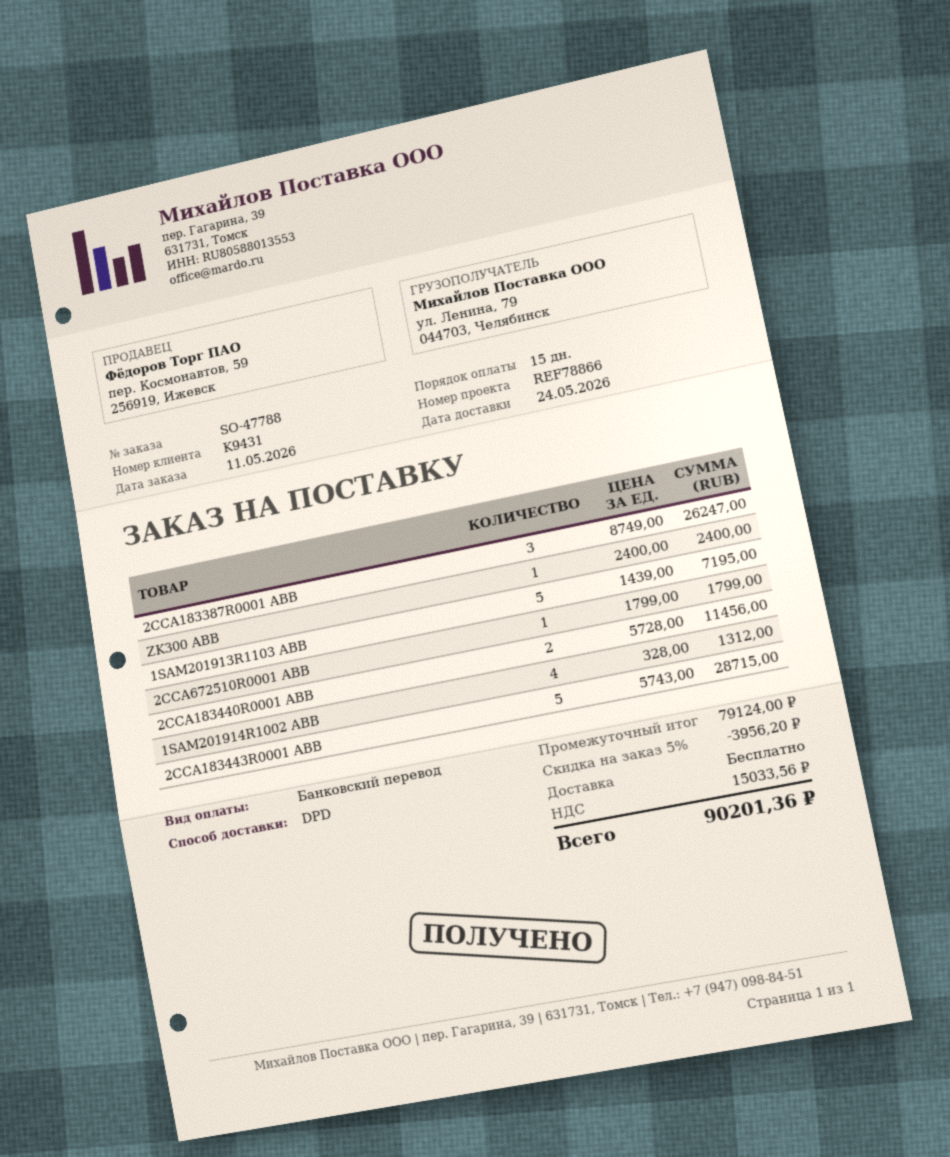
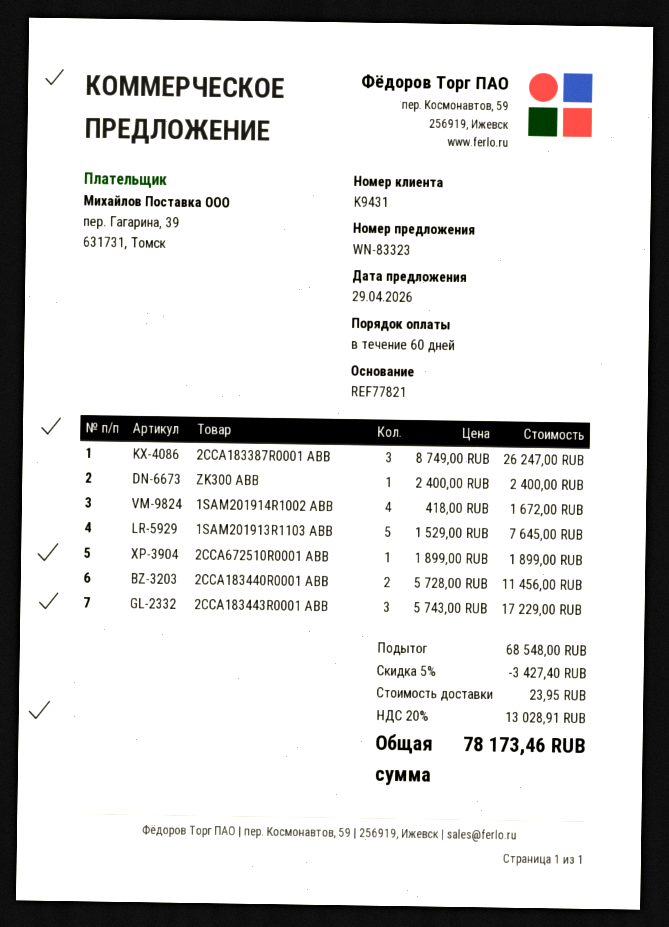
payment terms: 15 days -> 60 days
reference: REF78866 -> REF77821
1SAM201913R1103 ABB: 5 x 1439.00 = 7195.00 -> 5 x 1529.00 = 7645.00
2CCA672510R0001 ABB: 1 x 1799.00 = 1799.00 -> 1 x 1899.00 = 1899.00
1SAM201914R1002 ABB: 4 x 328.00 = 1312.00 -> 4 x 418.00 = 1672.00
2CCA183443R0001 ABB: 5 x 5743.00 = 28715.00 -> 3 x 5743.00 = 17229.00
subtotal: 79124.00 -> 68548.00
discount: 5% = 3956.20 -> 5% = 3427.40
shipping: 0.00 -> 23.95
tax: 15033.56 -> 13028.91
total: 90201.36 -> 78173.46

